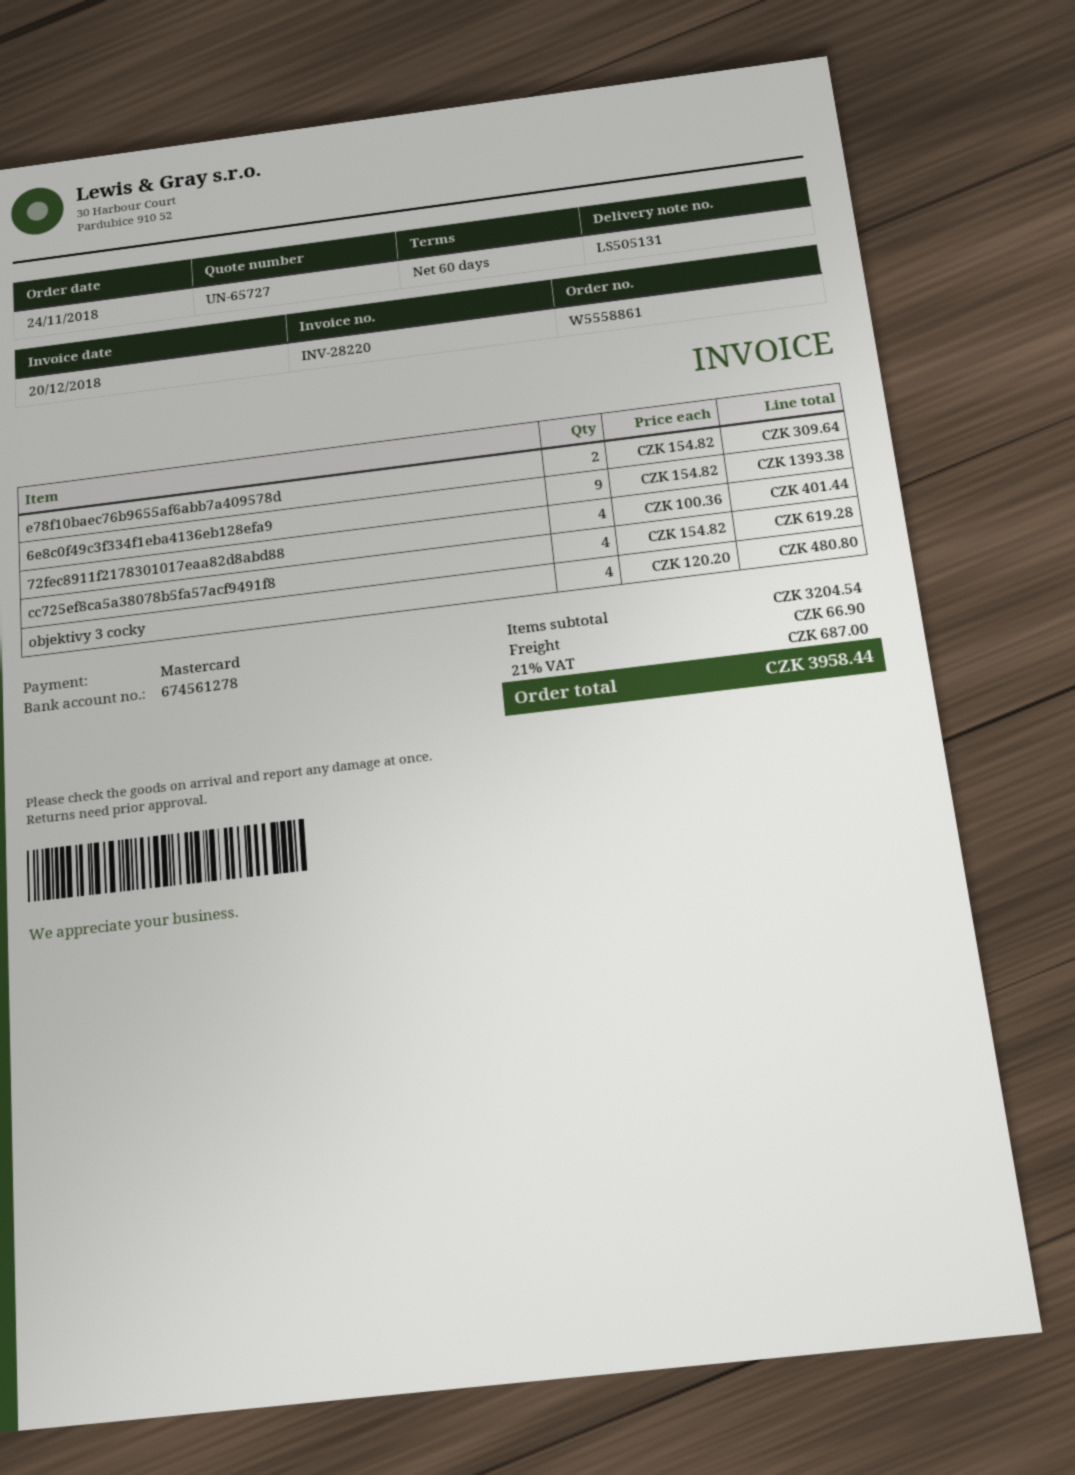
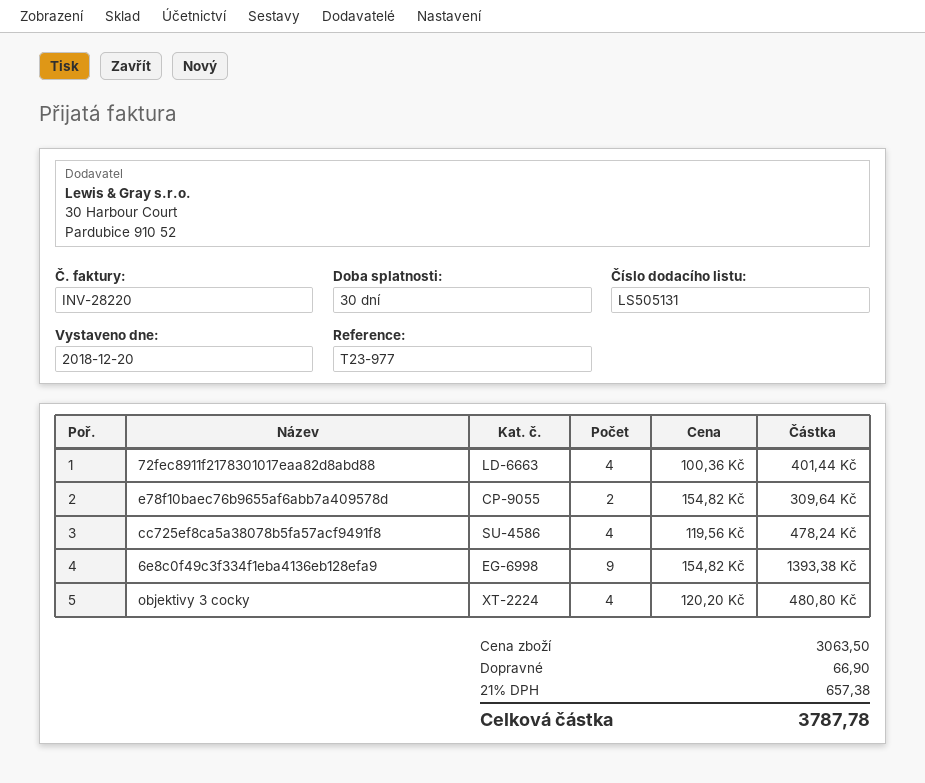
payment terms: 60 days -> 30 days
cc725ef8ca5a38078b5fa57acf9491f8: 4 x 154.82 = 619.28 -> 4 x 119.56 = 478.24
subtotal: 3204.54 -> 3063.50
tax: 21% = 687.00 -> 21% = 657.38
total: 3958.44 -> 3787.78

